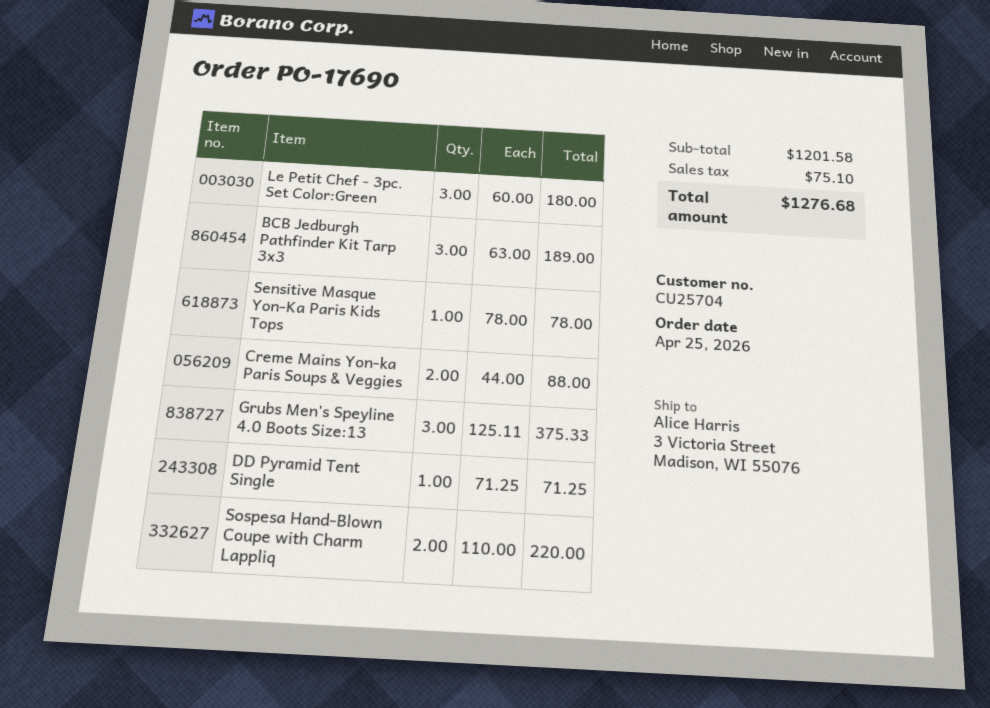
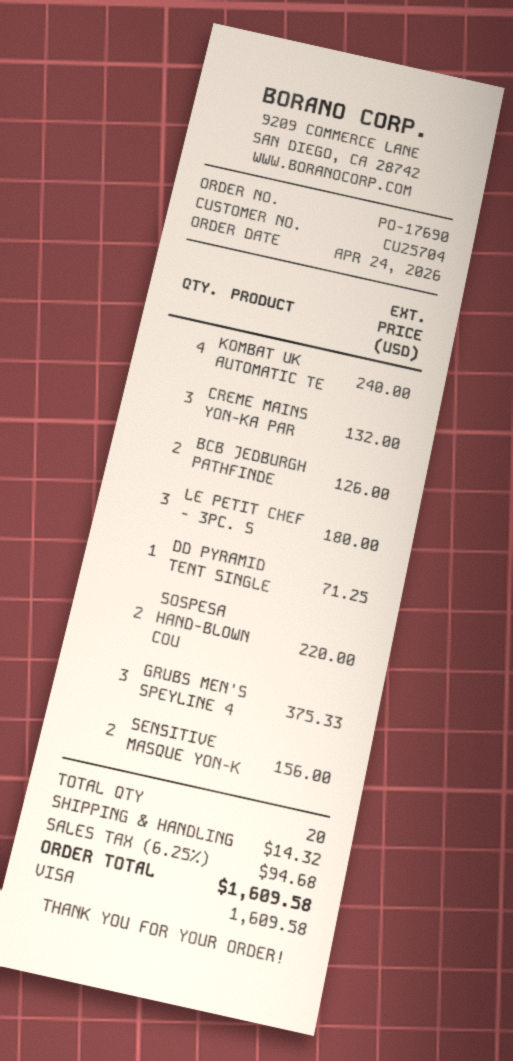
order date: 2026-04-25 -> 2026-04-24
BCB Jedburgh Pathfinder Kit Tarp 3x3: 3 for 189.00 -> 2 for 126.00
Sensitive Masque Yon-Ka Paris Kids Tops: 1 for 78.00 -> 2 for 156.00
Creme Mains Yon-ka Paris Soups & Veggies: 2 for 88.00 -> 3 for 132.00
KOMBAT UK AUTOMATIC TE: none -> 4 for 240.00
shipping: none -> 14.32
tax: 75.10 -> 94.68
total: 1276.68 -> 1609.58

